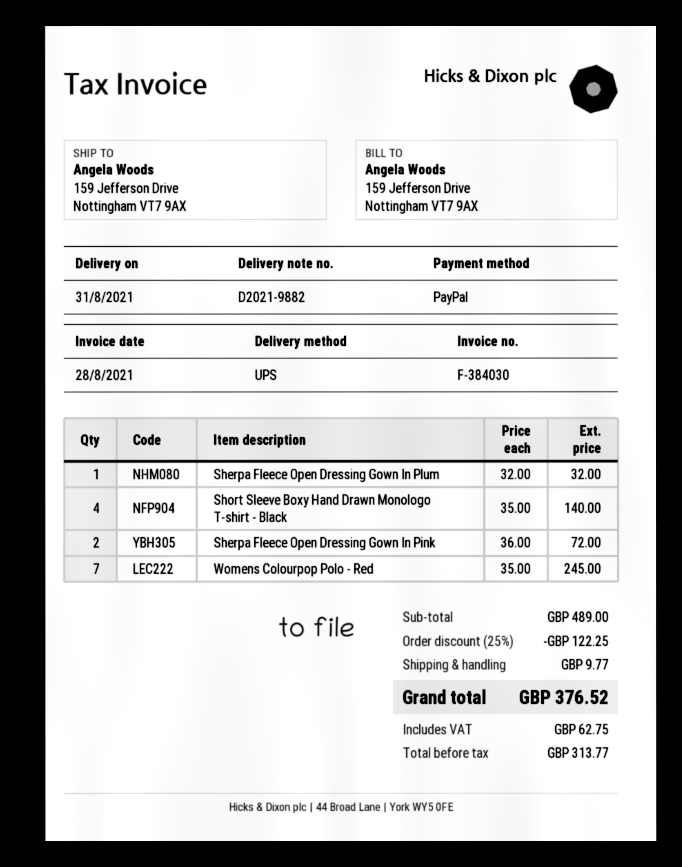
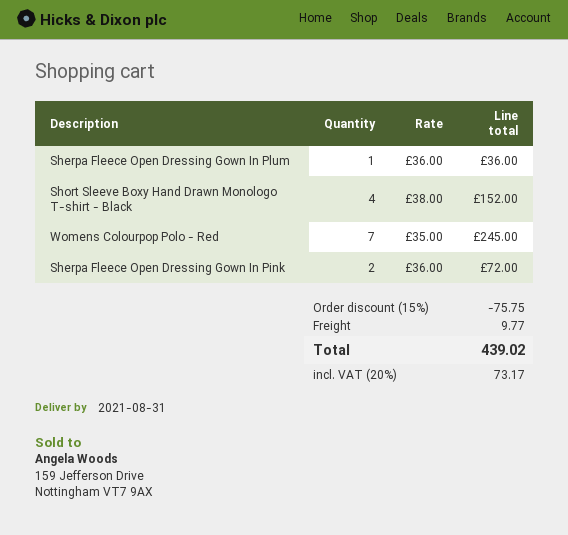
Sherpa Fleece Open Dressing Gown In Plum: 1 x 32.00 = 32.00 -> 1 x 36.00 = 36.00
Short Sleeve Boxy Hand Drawn Monologo T-shirt - Black: 4 x 35.00 = 140.00 -> 4 x 38.00 = 152.00
discount: 25% = 122.25 -> 15% = 75.75
tax: 62.75 -> 73.17
total: 376.52 -> 439.02

